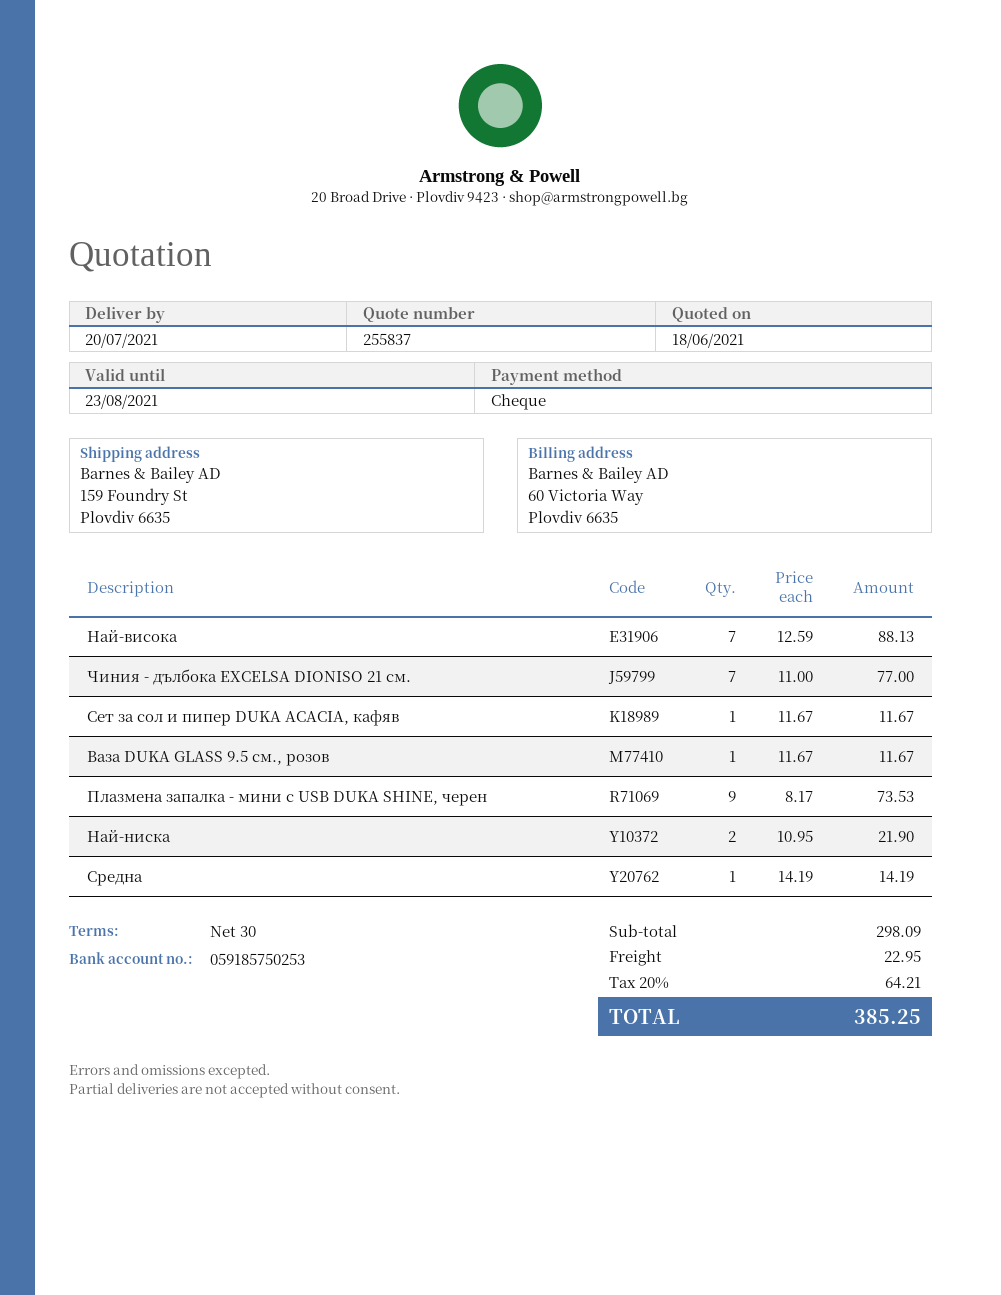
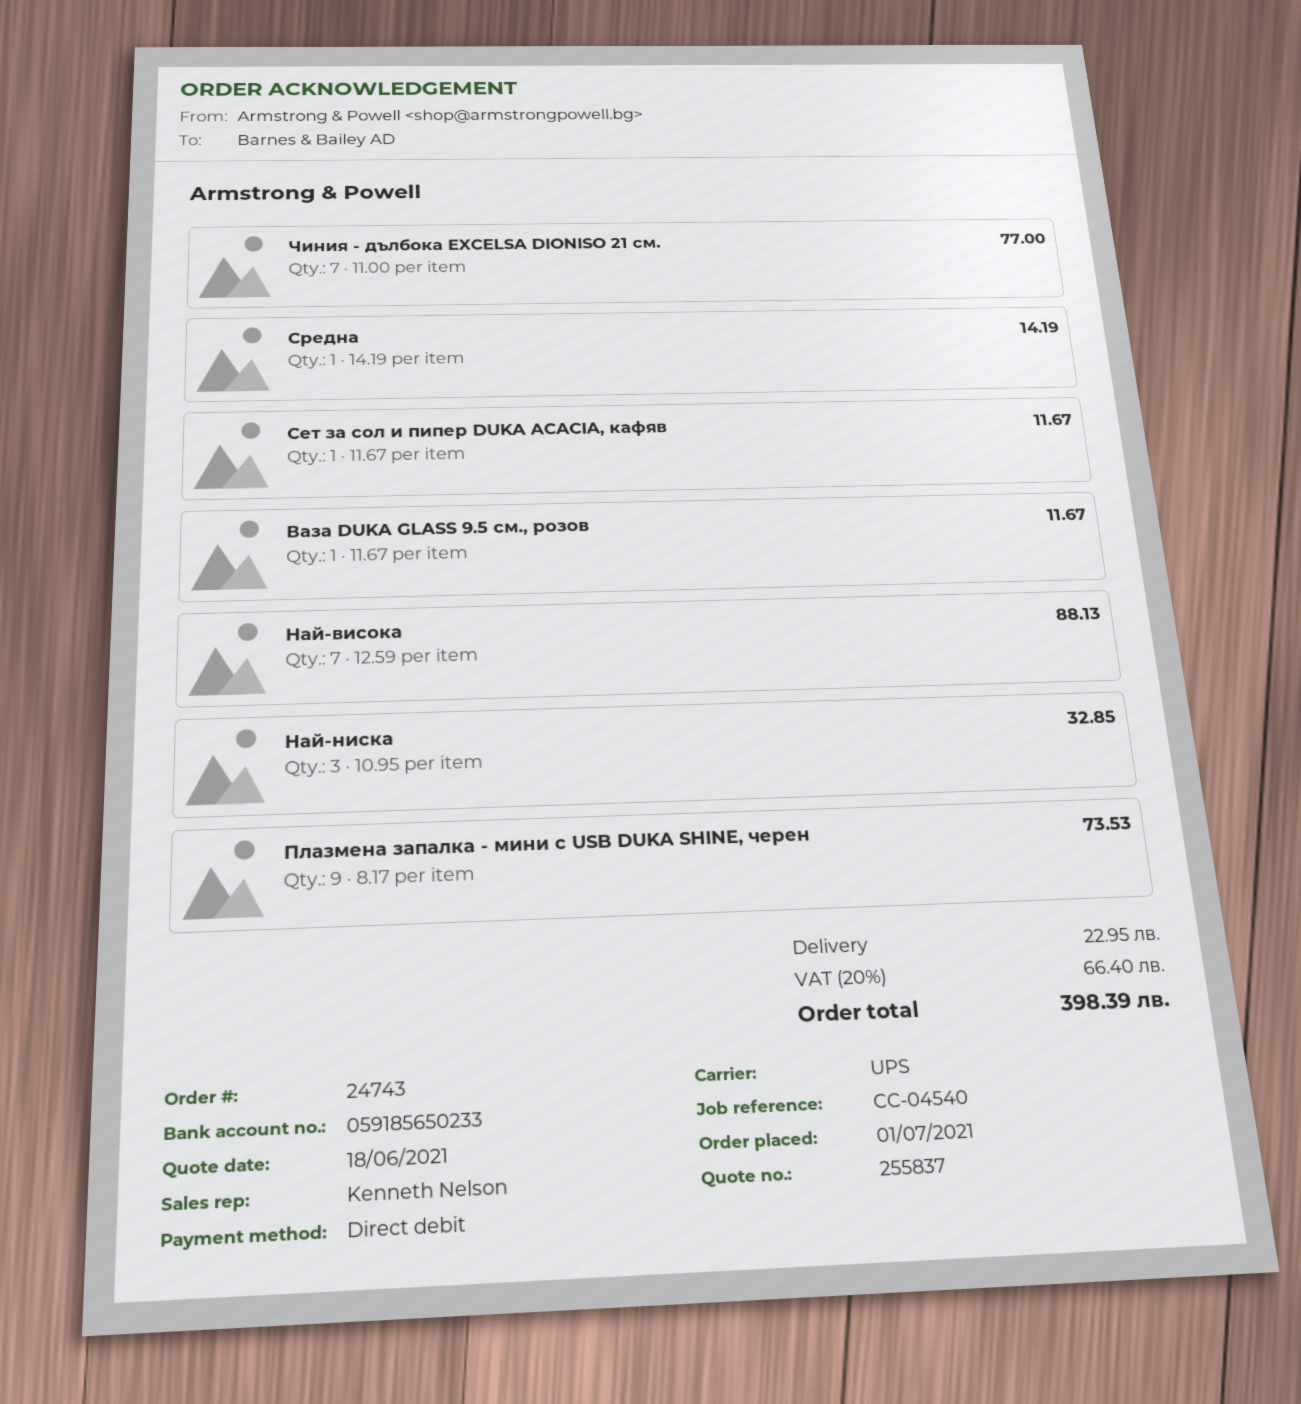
payment method: cheque -> direct debit
bank account: 059185750253 -> 059185650233
Най-ниска: 2 x 10.95 = 21.90 -> 3 x 10.95 = 32.85
tax: 20% = 64.21 -> 20% = 66.40
total: 385.25 -> 398.39

